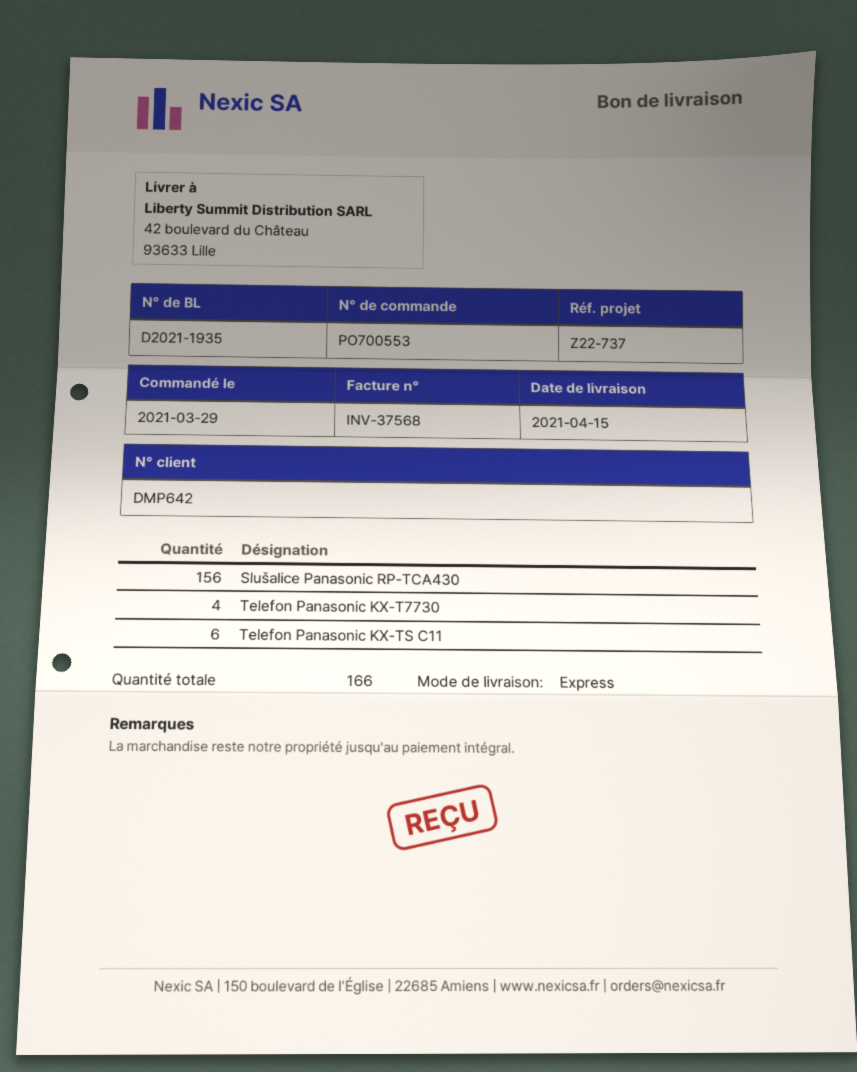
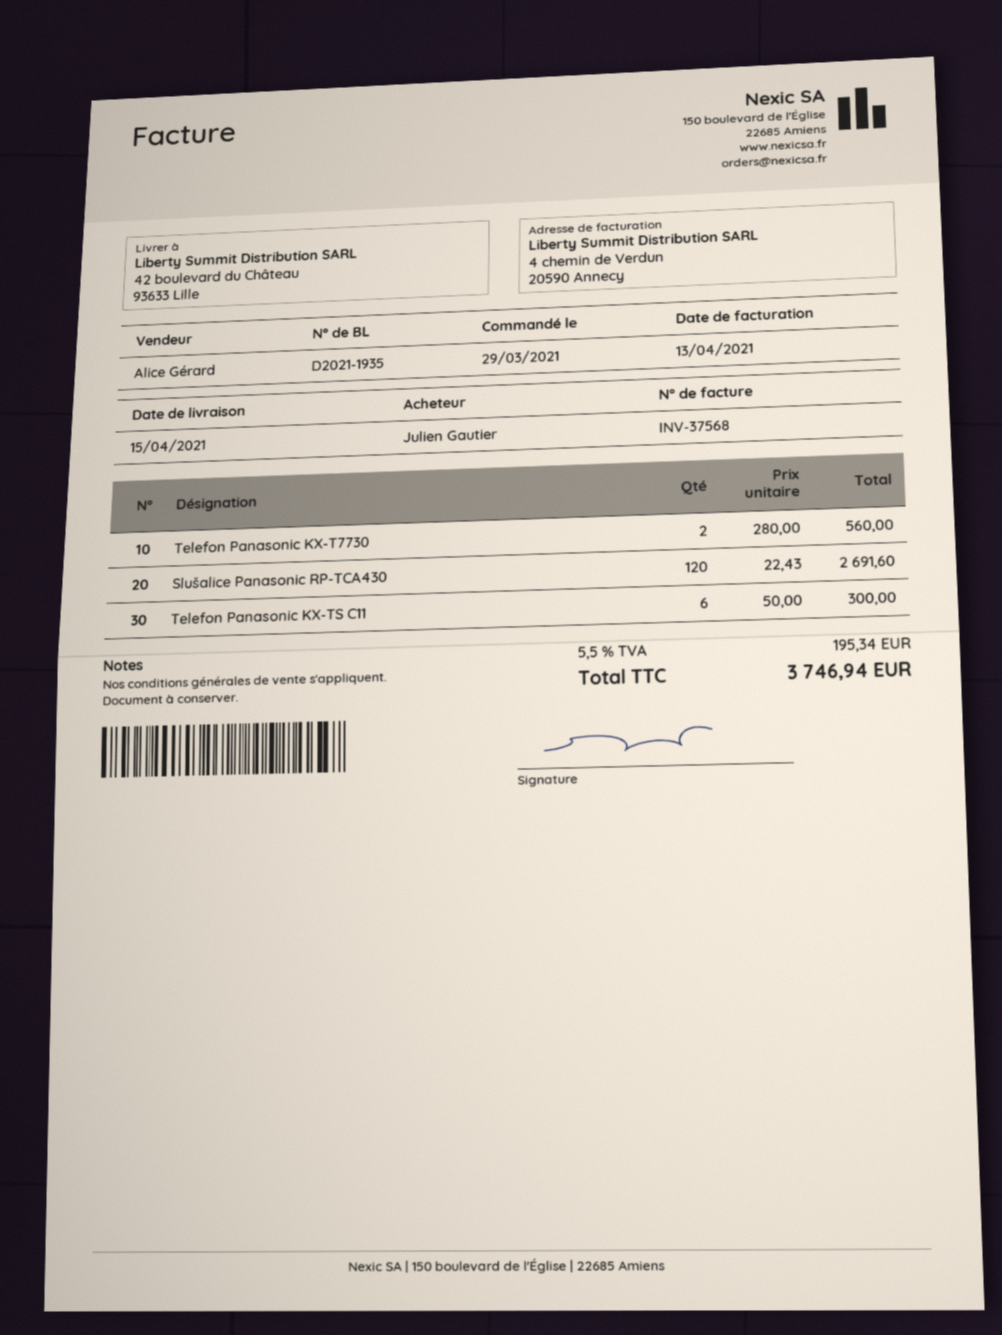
Slušalice Panasonic RP-TCA430: 156 -> 120
Telefon Panasonic KX-T7730: 4 -> 2

